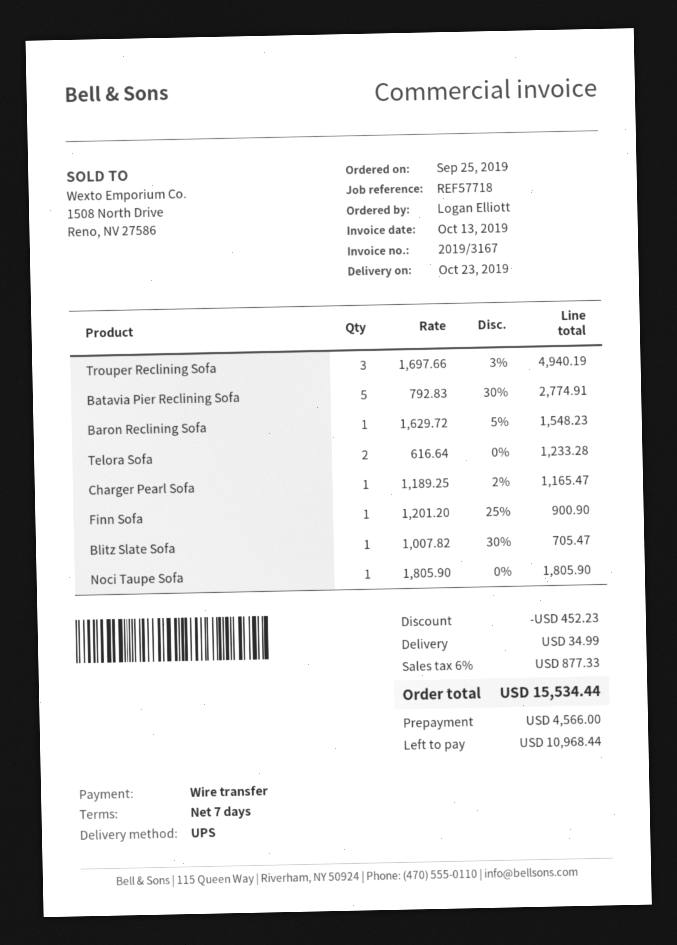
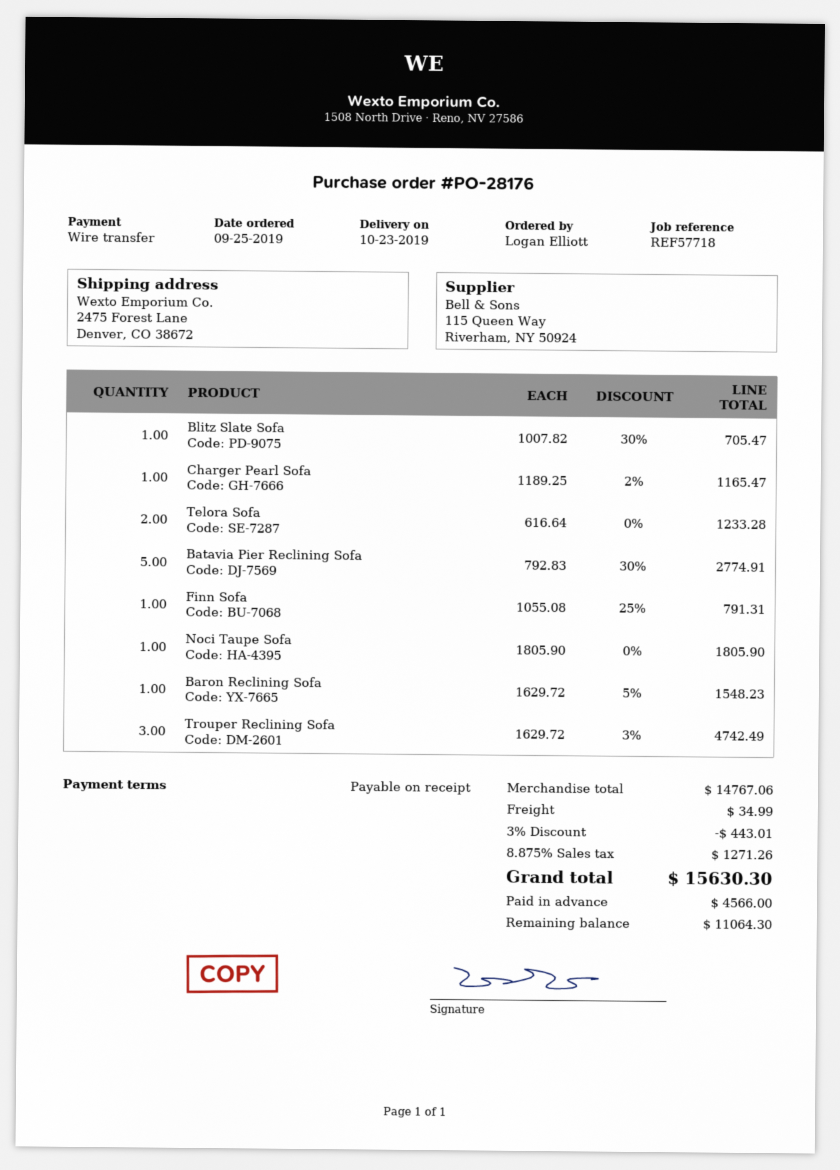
payment terms: 7 days -> on receipt
Trouper Reclining Sofa: 3 x 1697.66 - 3% = 4940.19 -> 3 x 1629.72 - 3% = 4742.49
Finn Sofa: 1 x 1201.20 - 25% = 900.90 -> 1 x 1055.08 - 25% = 791.31
discount: 452.23 -> 443.01
tax: 6% = 877.33 -> 8.875% = 1271.26
total: 15534.44 -> 15630.30
balance: 10968.44 -> 11064.30

